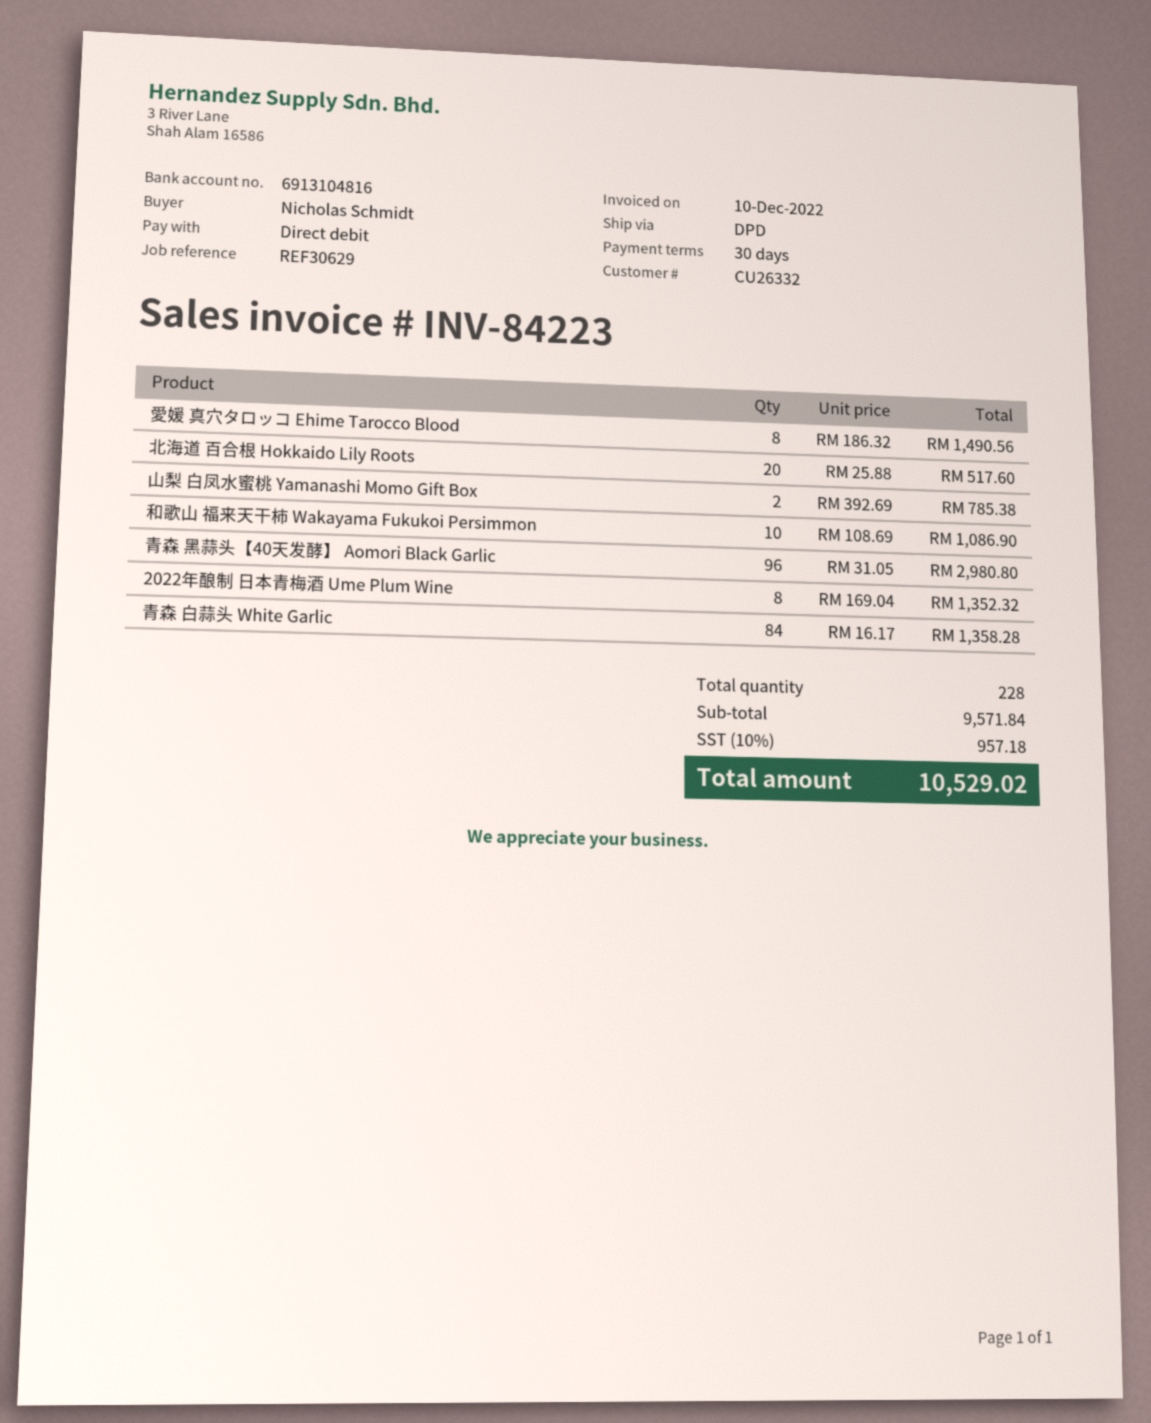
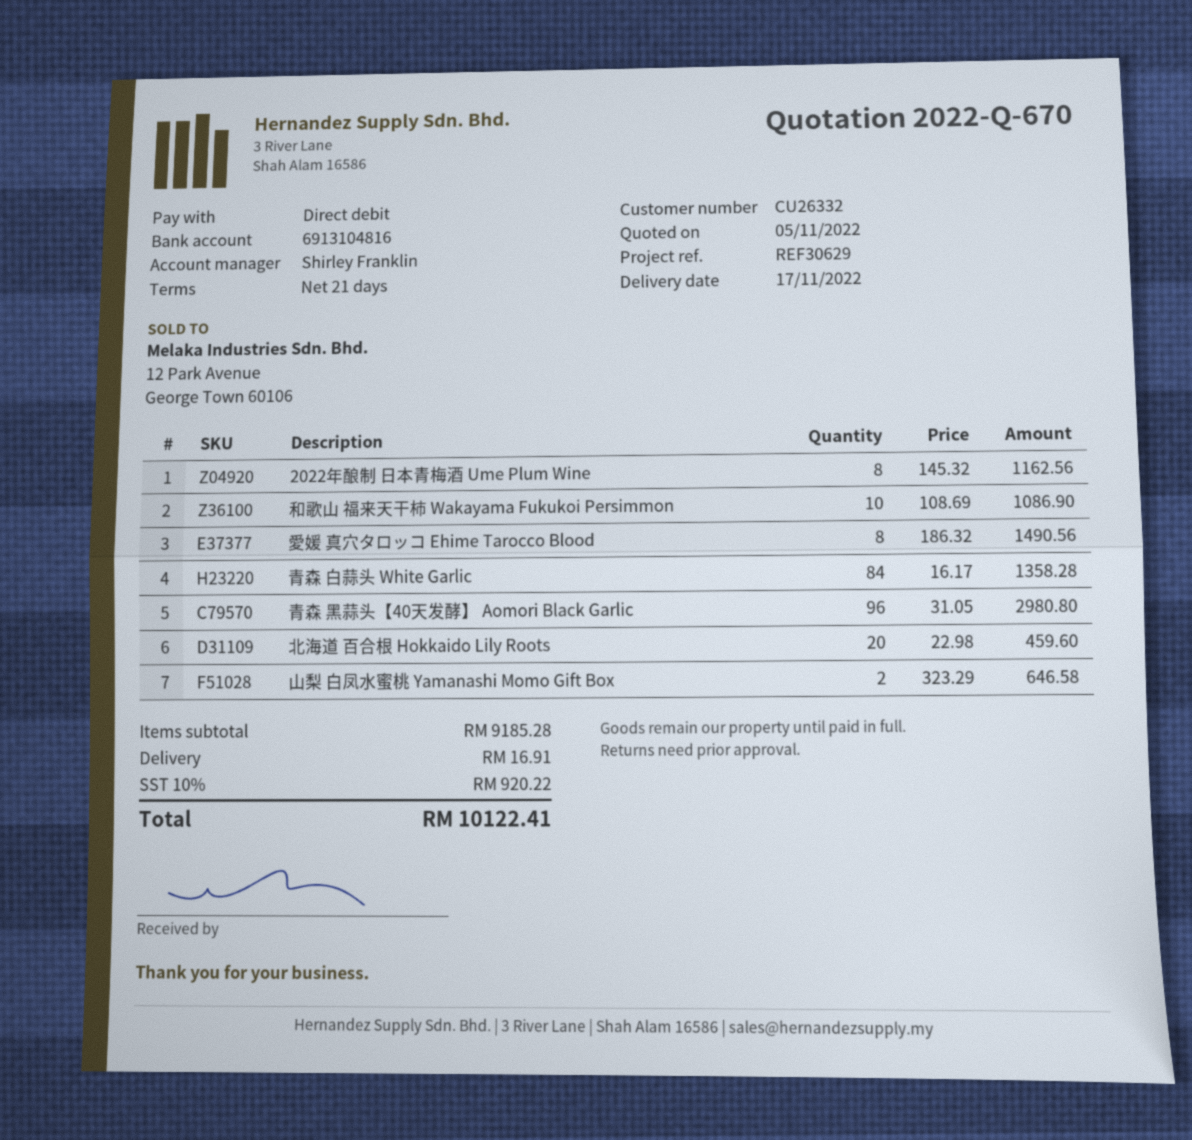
payment terms: 30 days -> 21 days
北海道 百合根 Hokkaido Lily Roots: 20 x 25.88 = 517.60 -> 20 x 22.98 = 459.60
山梨 白凤水蜜桃 Yamanashi Momo Gift Box: 2 x 392.69 = 785.38 -> 2 x 323.29 = 646.58
2022年酿制 日本青梅酒 Ume Plum Wine: 8 x 169.04 = 1352.32 -> 8 x 145.32 = 1162.56
subtotal: 9571.84 -> 9185.28
shipping: none -> 16.91
tax: 10% = 957.18 -> 10% = 920.22
total: 10529.02 -> 10122.41

